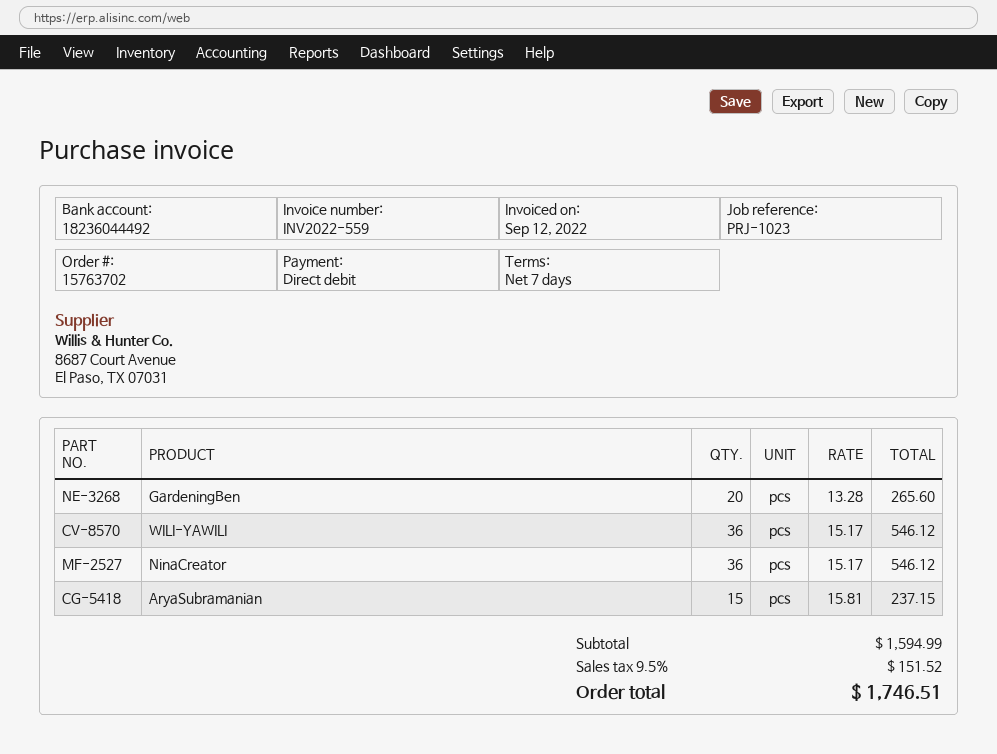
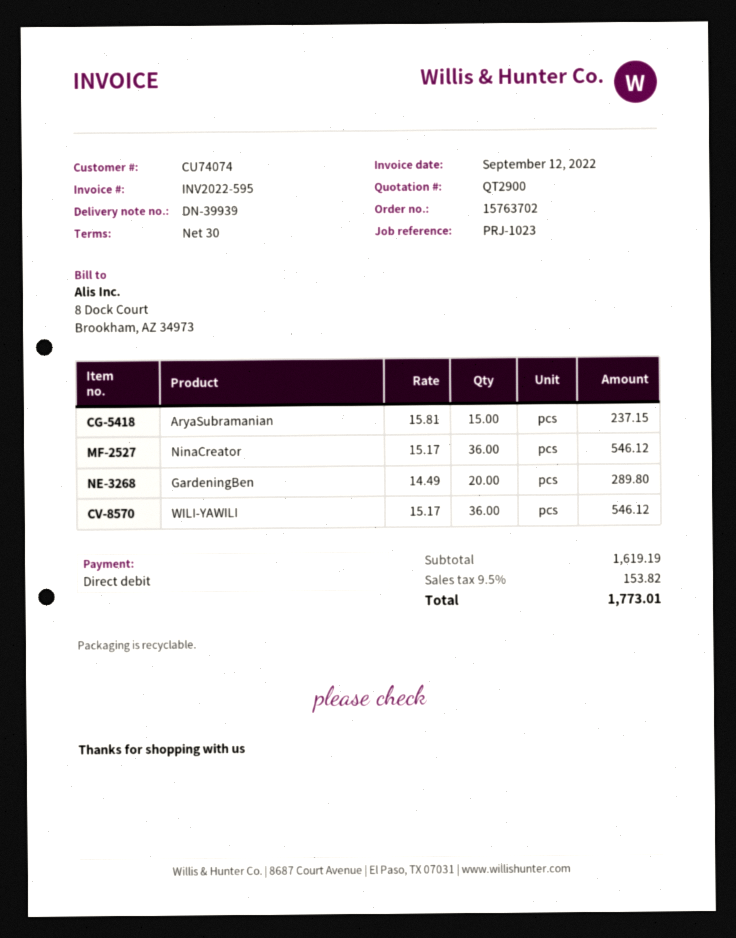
invoice number: INV2022-559 -> INV2022-595
payment terms: 7 days -> 30 days
GardeningBen: 20 x 13.28 = 265.60 -> 20 x 14.49 = 289.80
subtotal: 1594.99 -> 1619.19
tax: 9.5% = 151.52 -> 9.5% = 153.82
total: 1746.51 -> 1773.01

